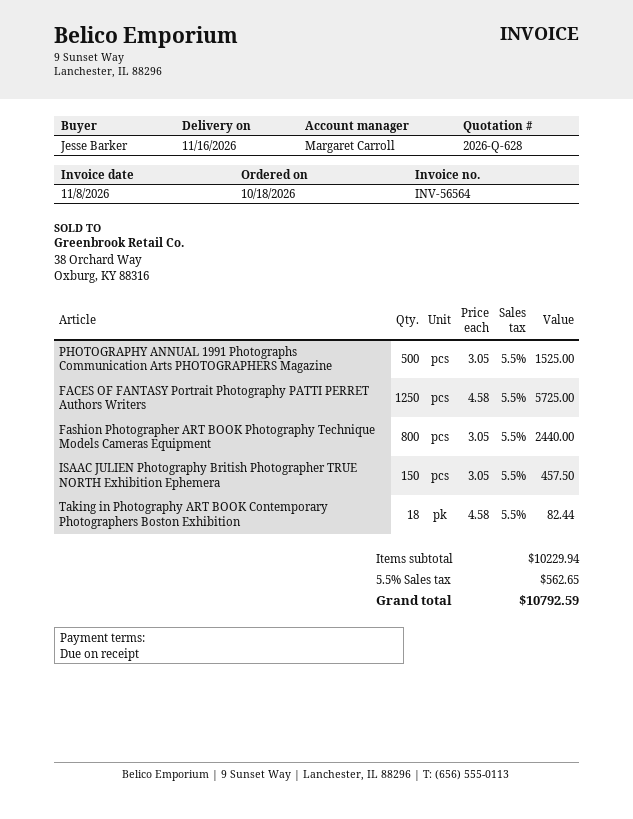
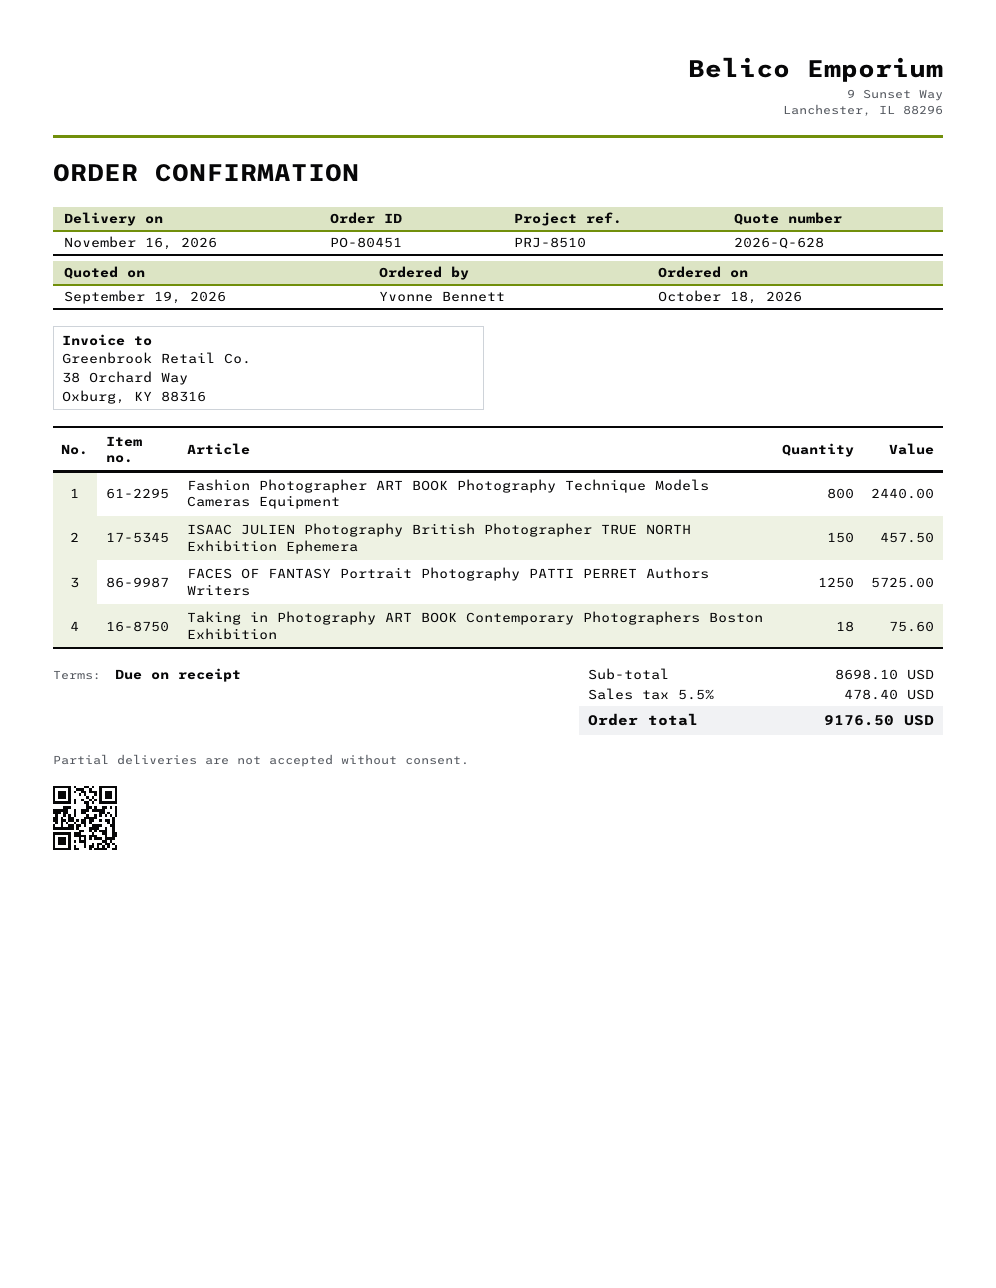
ordered by: Jesse Barker -> Yvonne Bennett
PHOTOGRAPHY ANNUAL 1991 Photographs Communication Arts PHOTOGRAPHERS Magazine: 500 for 1525.00 -> none
Taking in Photography ART BOOK Contemporary Photographers Boston Exhibition: 18 for 82.44 -> 18 for 75.60
subtotal: 10229.94 -> 8698.10
tax: 5.5% = 562.65 -> 5.5% = 478.40
total: 10792.59 -> 9176.50

